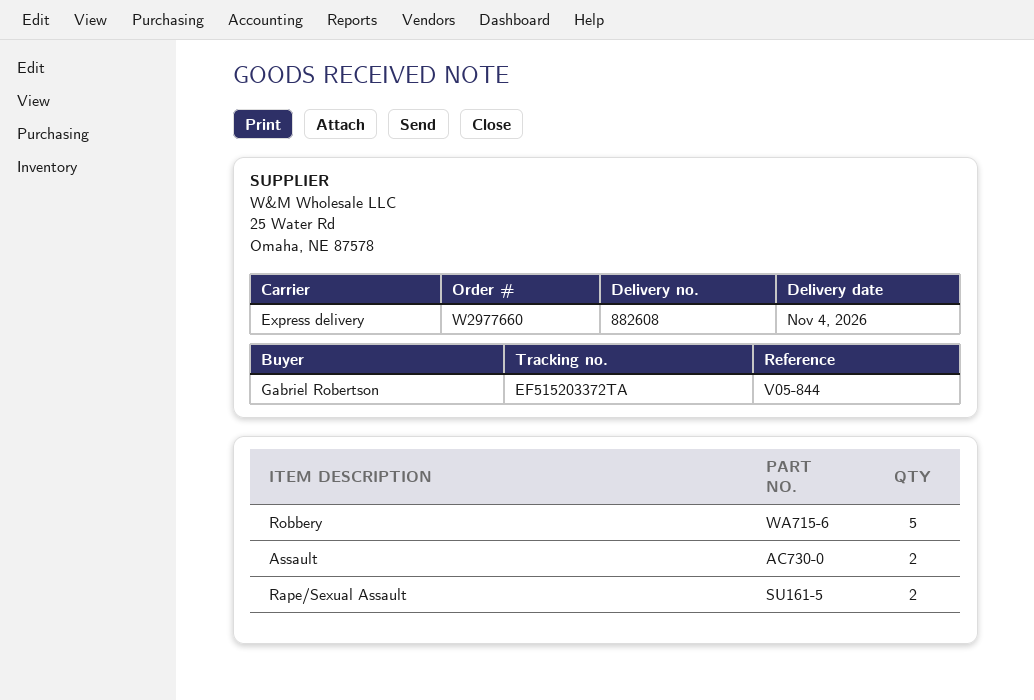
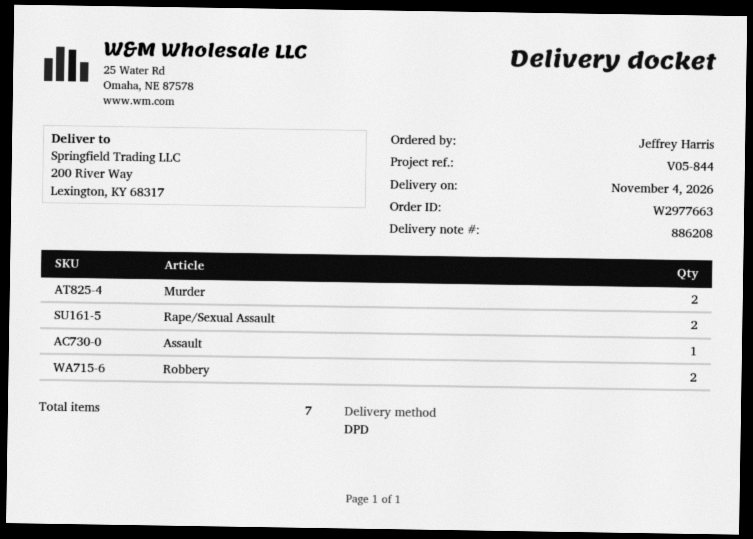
order number: W2977660 -> W2977663
delivery note number: 882608 -> 886208
ordered by: Gabriel Robertson -> Jeffrey Harris
shipping method: express -> DPD
Robbery: 5 -> 2
Assault: 2 -> 1
Murder: none -> 2

